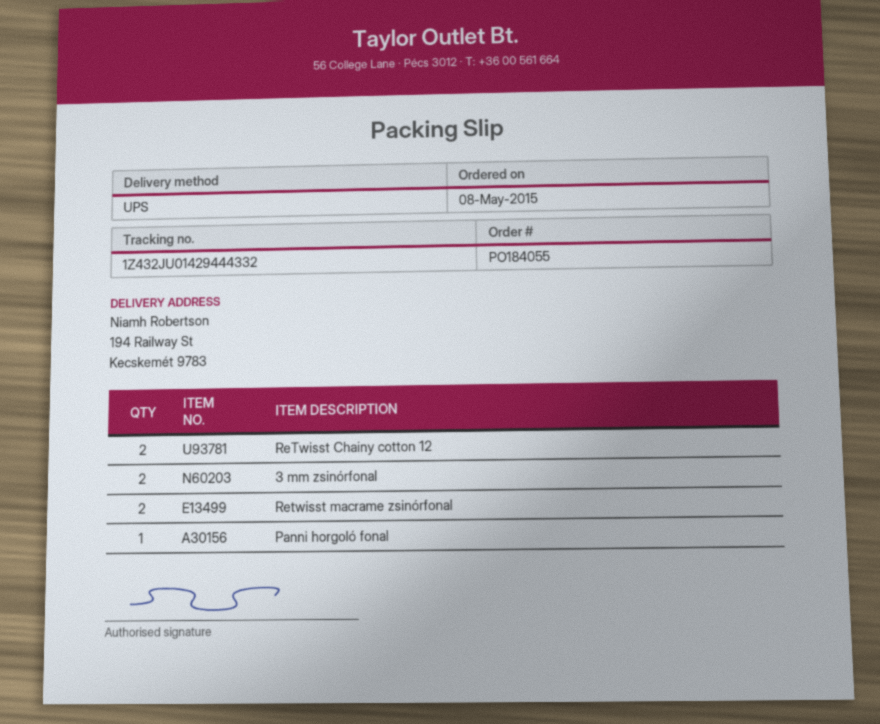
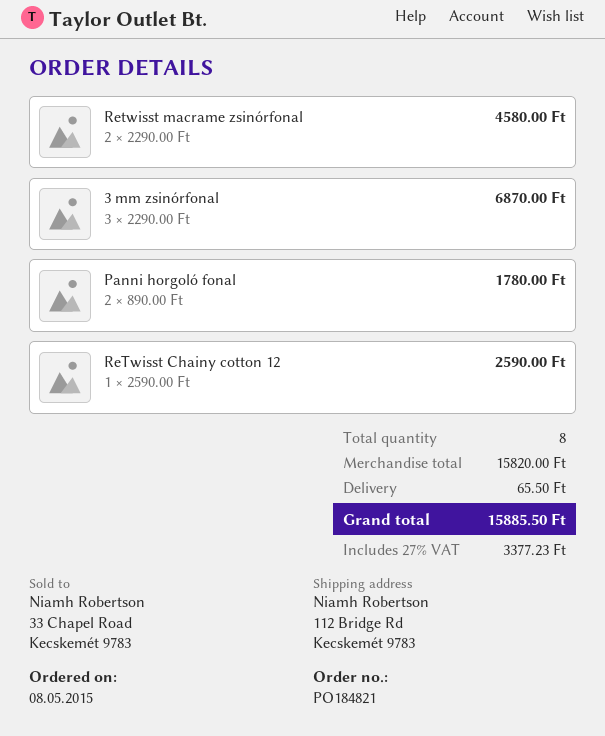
order number: PO184055 -> PO184821
ship to: 194 Railway St, Kecskemét 9783 -> 112 Bridge Rd, Kecskemét 9783
ReTwisst Chainy cotton 12: 2 -> 1
3 mm zsinórfonal: 2 -> 3
Panni horgoló fonal: 1 -> 2

